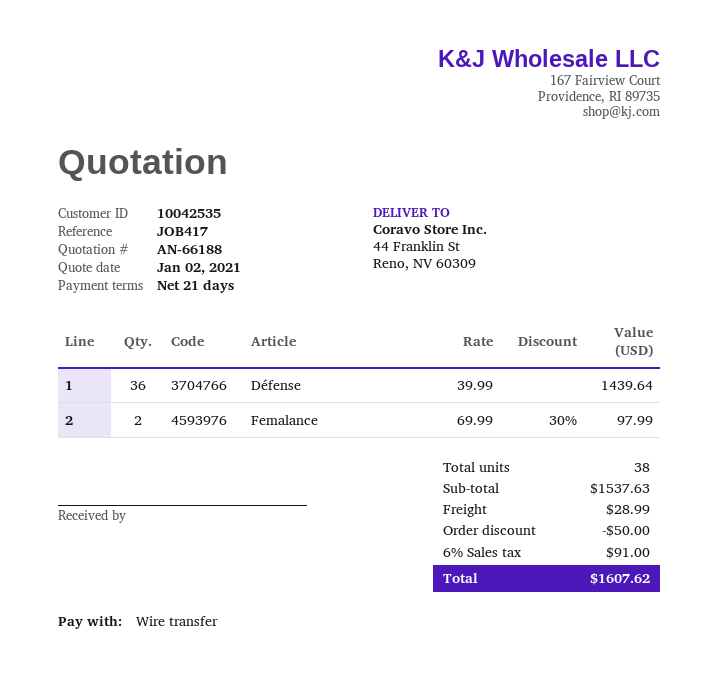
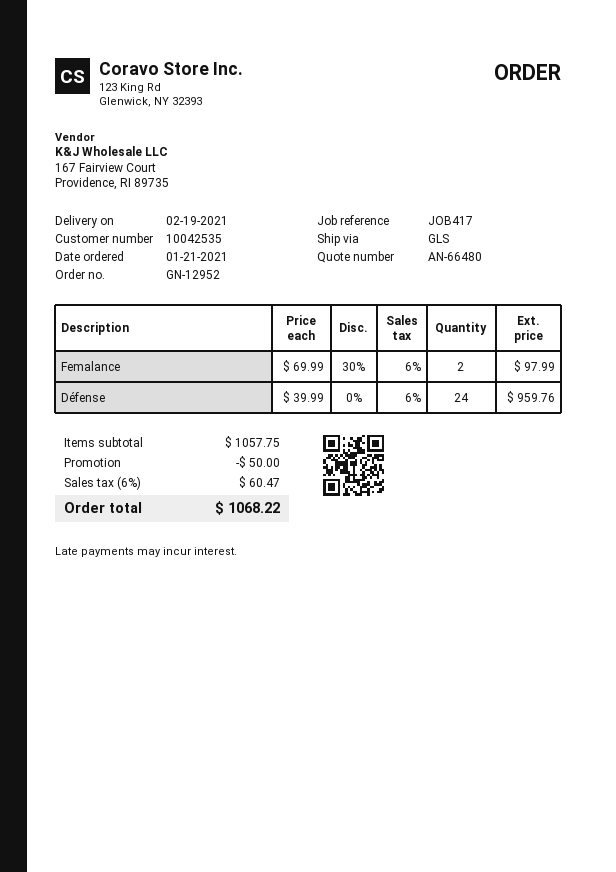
quote number: AN-66188 -> AN-66480
Défense: 36 x 39.99 = 1439.64 -> 24 x 39.99 = 959.76
subtotal: 1537.63 -> 1057.75
shipping: 28.99 -> none
tax: 6% = 91.00 -> 6% = 60.47
total: 1607.62 -> 1068.22

